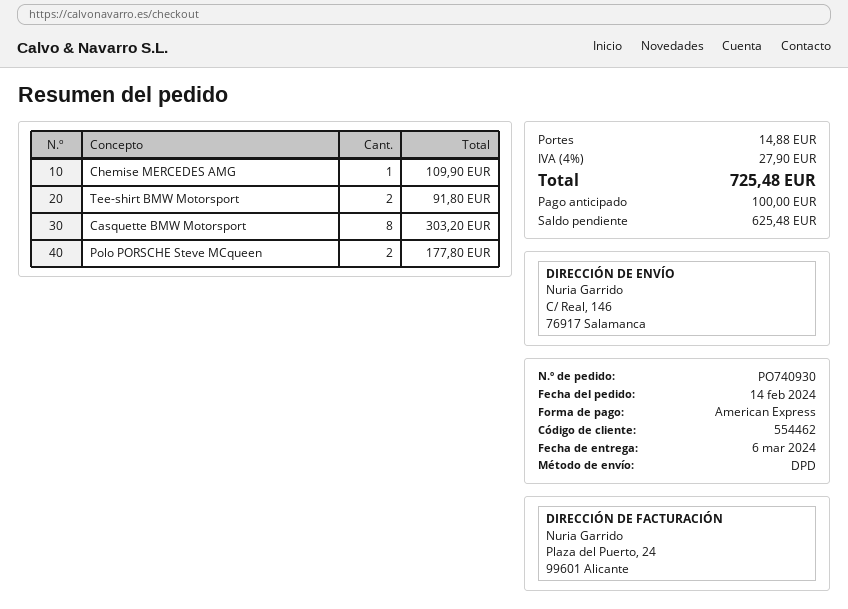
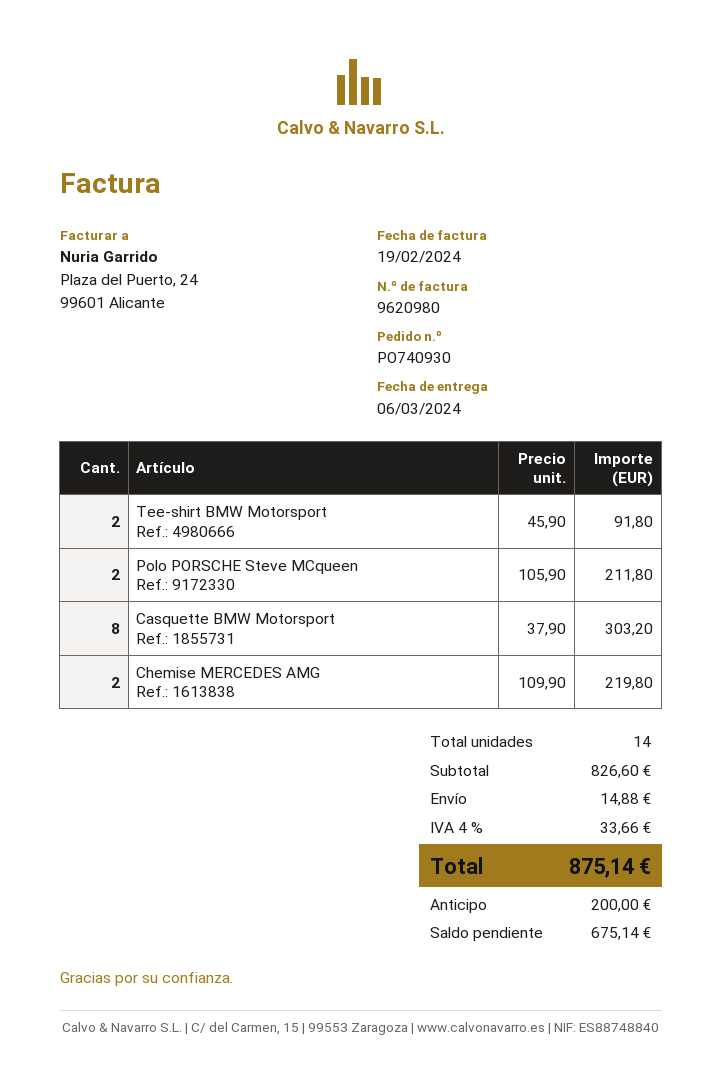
Chemise MERCEDES AMG: 1 for 109.90 -> 2 for 219.80
Polo PORSCHE Steve MCqueen: 2 for 177.80 -> 2 for 211.80
tax: 4% = 27.90 -> 4% = 33.66
total: 725.48 -> 875.14
deposit: 100.00 -> 200.00
balance: 625.48 -> 675.14

